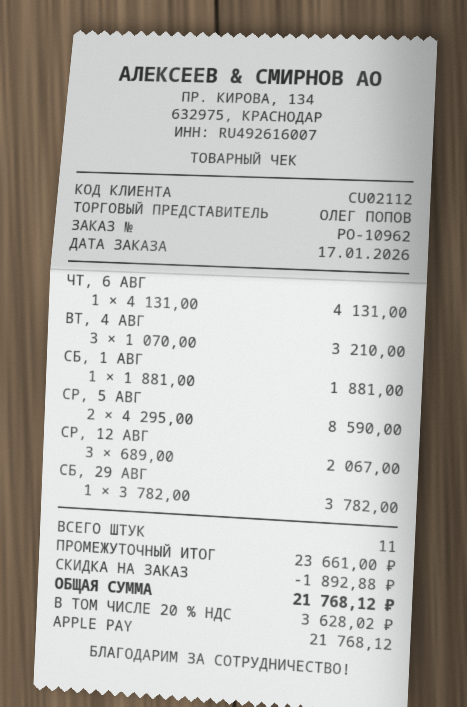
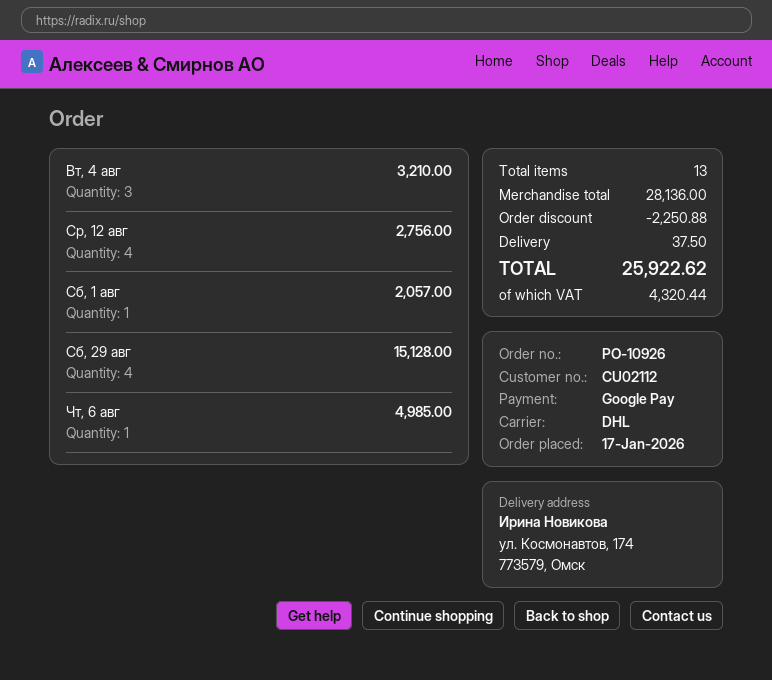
order number: PO-10962 -> PO-10926
payment method: Apple Pay -> Google Pay
ЧТ, 6 АВГ: 1 for 4131.00 -> 1 for 4985.00
СБ, 1 АВГ: 1 for 1881.00 -> 1 for 2057.00
СР, 5 АВГ: 2 for 8590.00 -> none
СР, 12 АВГ: 3 for 2067.00 -> 4 for 2756.00
СБ, 29 АВГ: 1 for 3782.00 -> 4 for 15128.00
total quantity: 11 -> 13
subtotal: 23661.00 -> 28136.00
discount: 1892.88 -> 2250.88
shipping: none -> 37.50
tax: 3628.02 -> 4320.44
total: 21768.12 -> 25922.62

